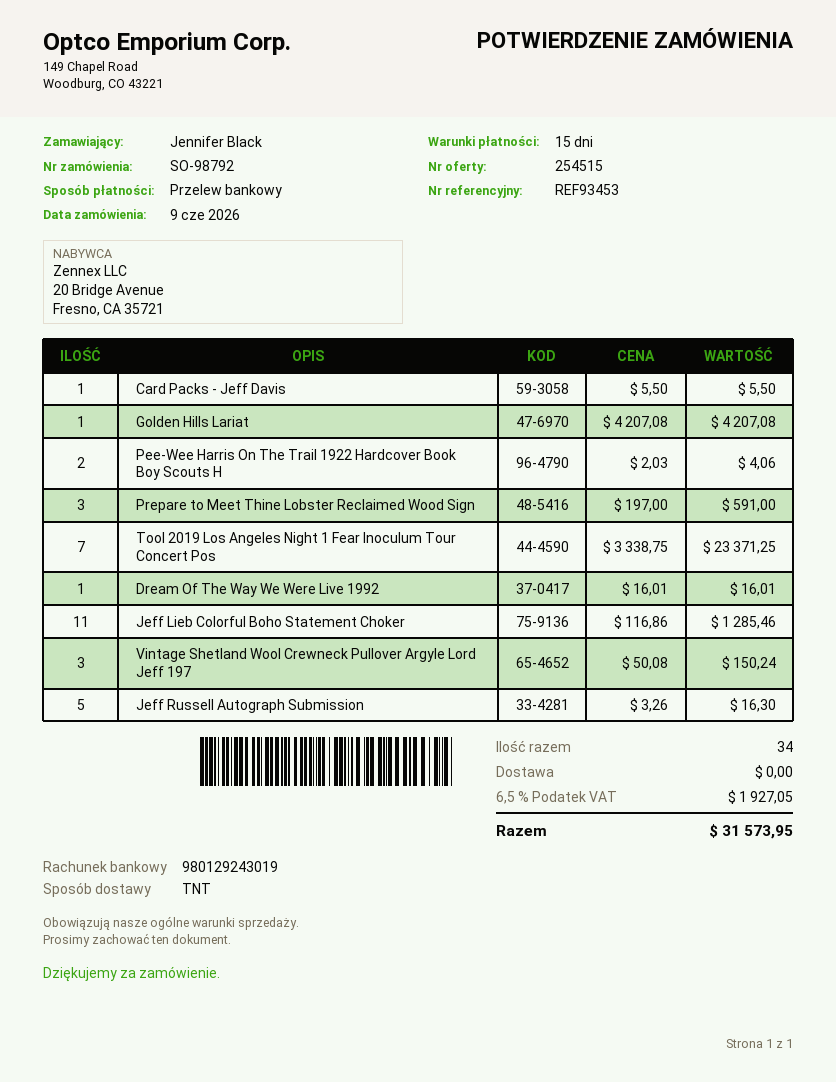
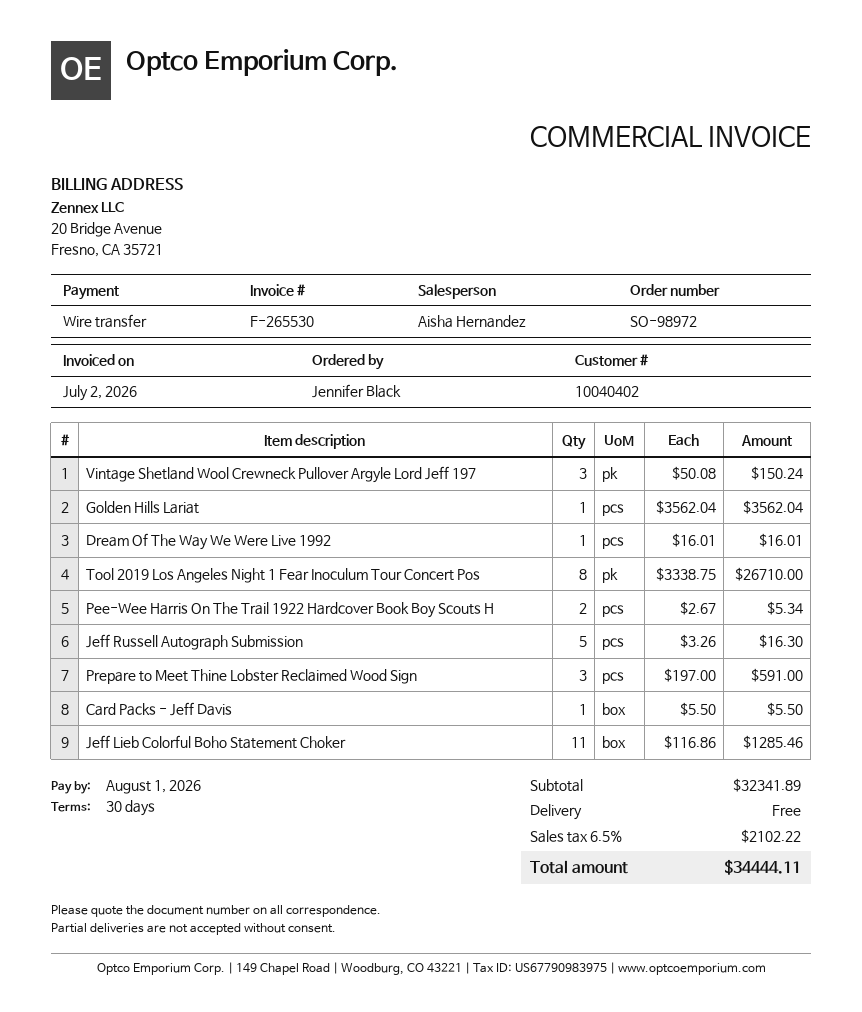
order number: SO-98792 -> SO-98972
payment terms: 15 days -> 30 days
Golden Hills Lariat: 1 x 4207.08 = 4207.08 -> 1 x 3562.04 = 3562.04
Pee-Wee Harris On The Trail 1922 Hardcover Book Boy Scouts H: 2 x 2.03 = 4.06 -> 2 x 2.67 = 5.34
Tool 2019 Los Angeles Night 1 Fear Inoculum Tour Concert Pos: 7 x 3338.75 = 23371.25 -> 8 x 3338.75 = 26710.00
tax: 6.5% = 1927.05 -> 6.5% = 2102.22
total: 31573.95 -> 34444.11

